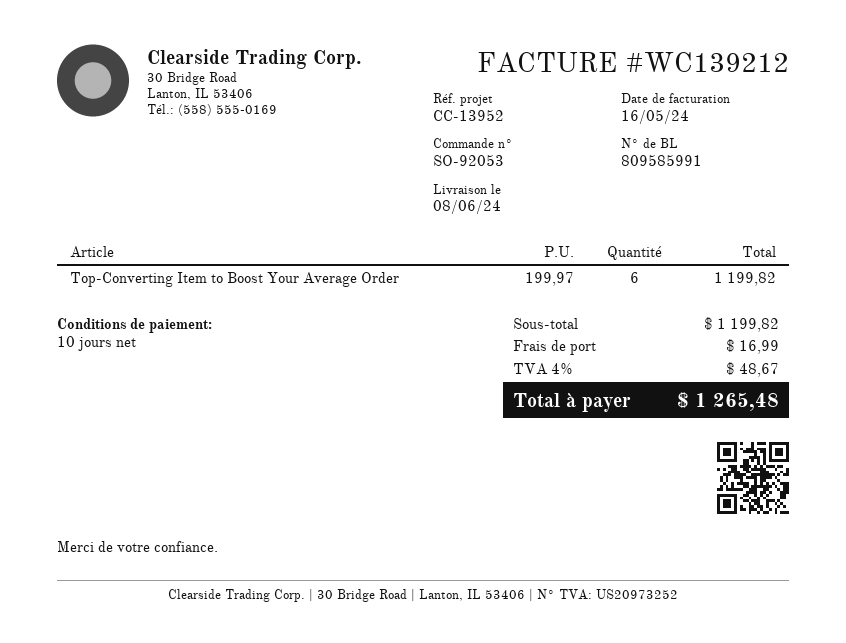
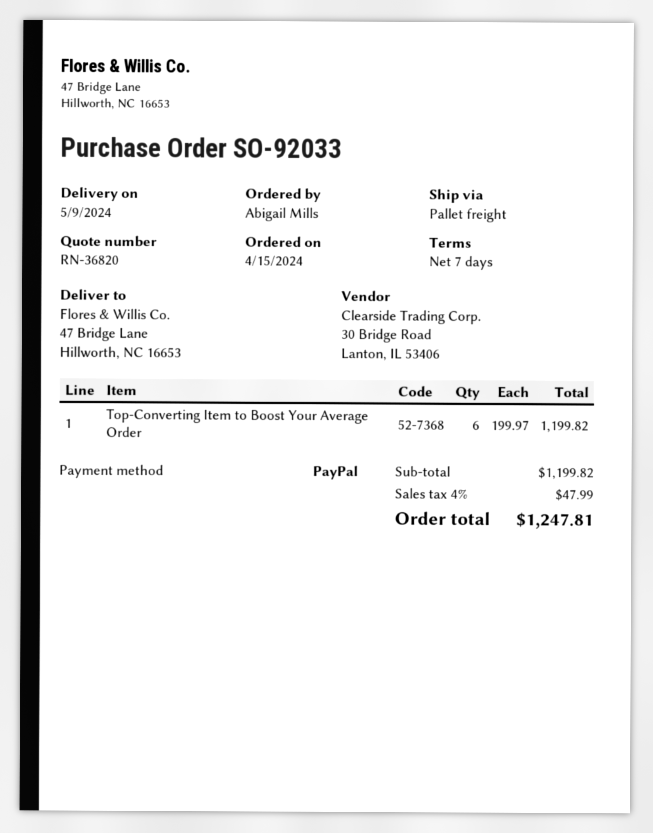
order number: SO-92053 -> SO-92033
delivery date: 2024-06-08 -> 2024-05-09
payment terms: 10 days -> 7 days
shipping: 16.99 -> none
tax: 4% = 48.67 -> 4% = 47.99
total: 1265.48 -> 1247.81

